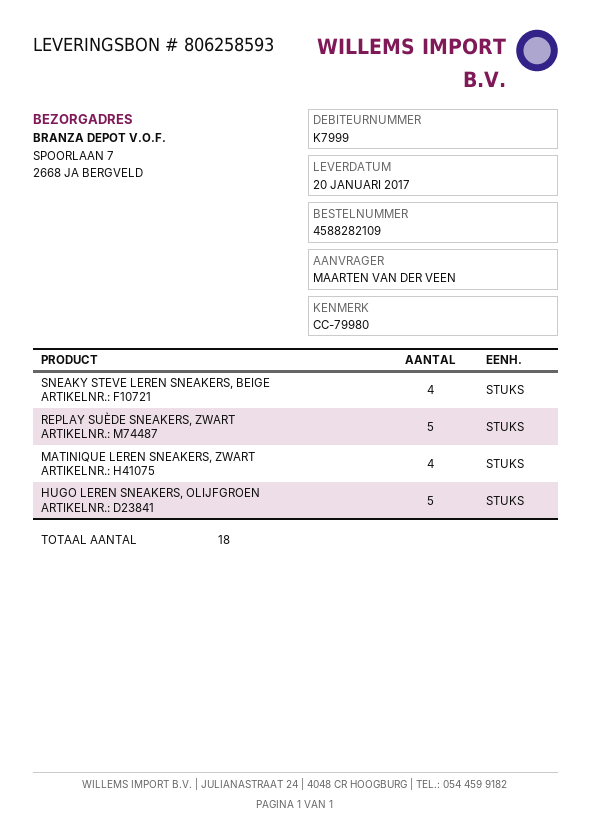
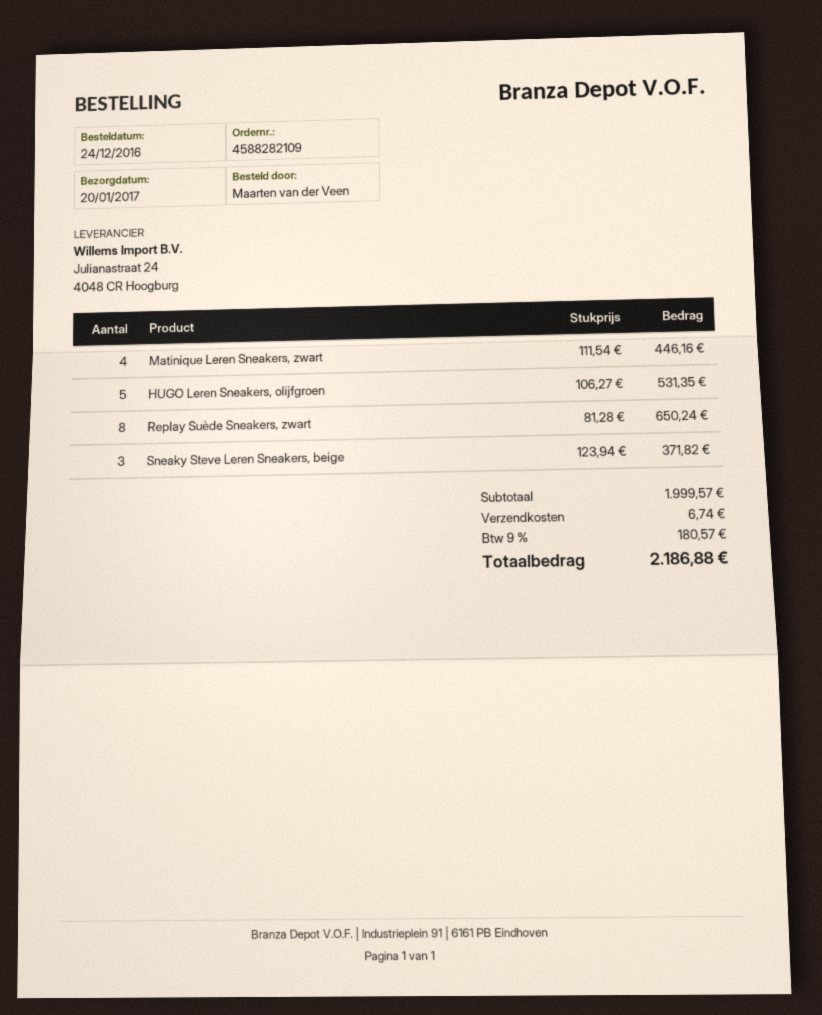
SNEAKY STEVE LEREN SNEAKERS, BEIGE: 4 -> 3
REPLAY SUÈDE SNEAKERS, ZWART: 5 -> 8

